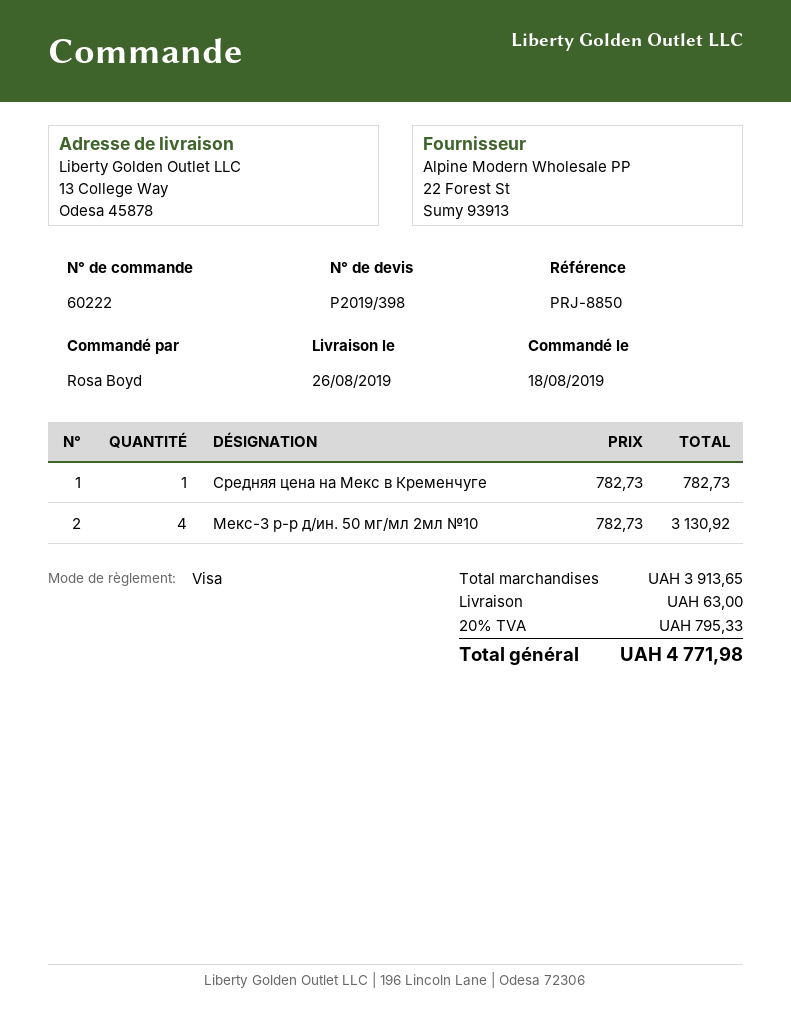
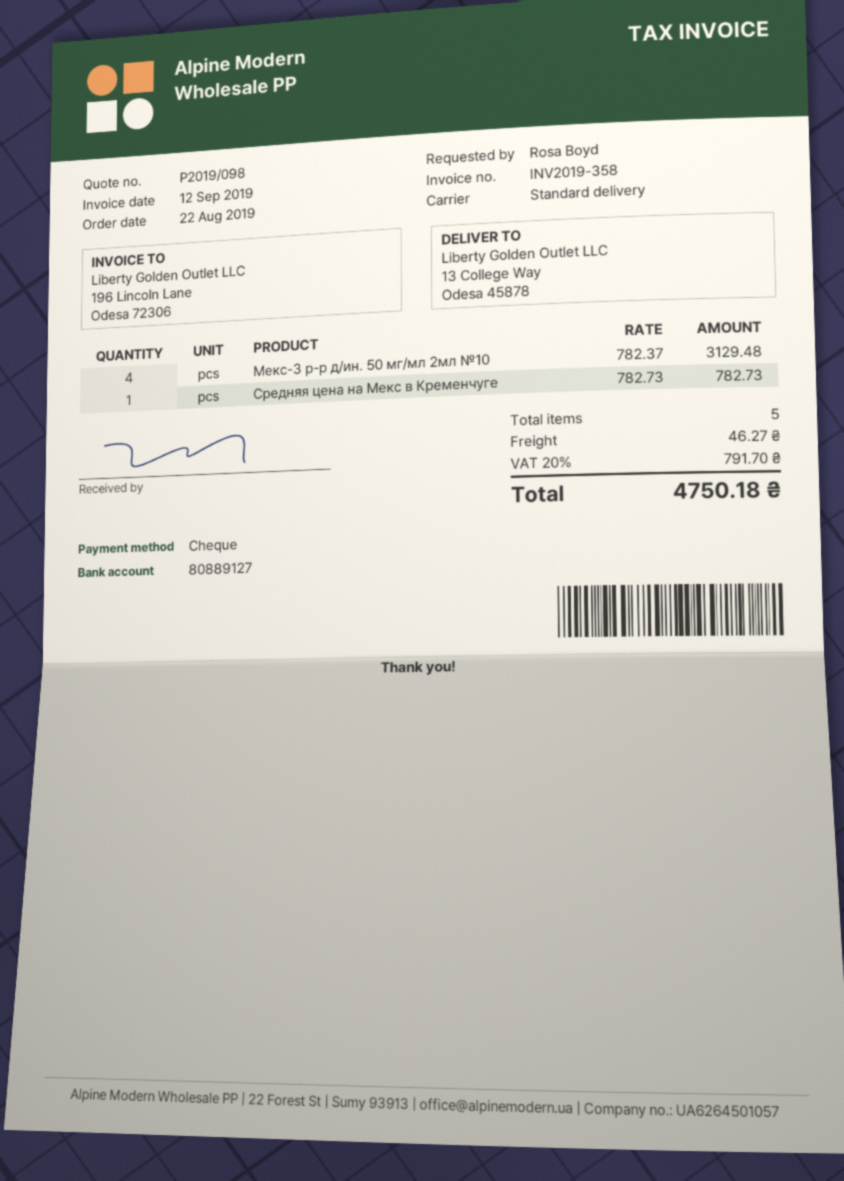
quote number: P2019/398 -> P2019/098
order date: 2019-08-18 -> 2019-08-22
payment method: Visa -> cheque
Мекс-З р-р д/ин. 50 мг/мл 2мл №10: 4 x 782.73 = 3130.92 -> 4 x 782.37 = 3129.48
shipping: 63.00 -> 46.27
tax: 20% = 795.33 -> 20% = 791.70
total: 4771.98 -> 4750.18

